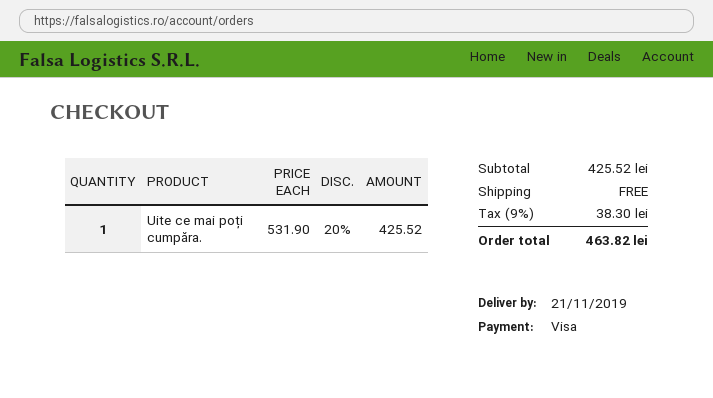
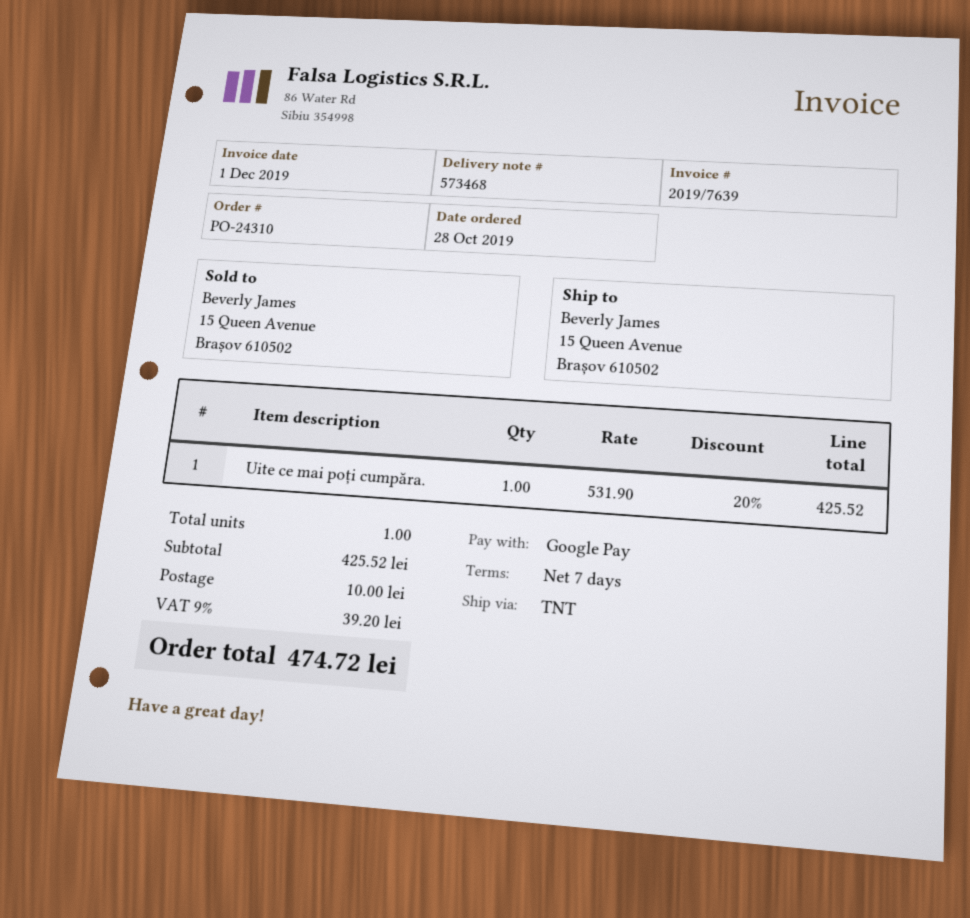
payment method: Visa -> Google Pay
shipping: 0.00 -> 10.00
tax: 9% = 38.30 -> 9% = 39.20
total: 463.82 -> 474.72

